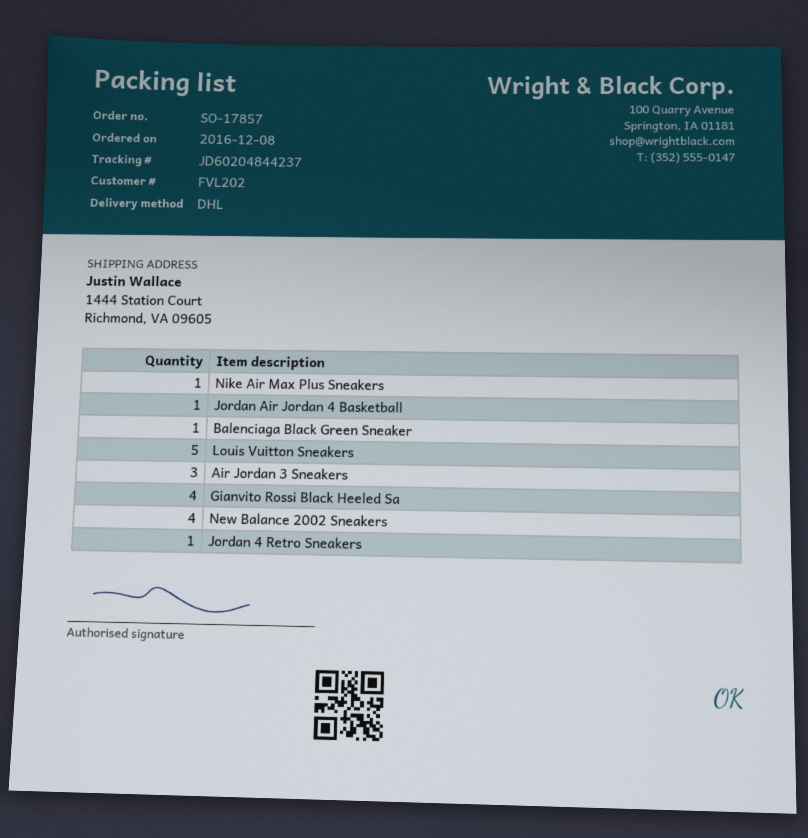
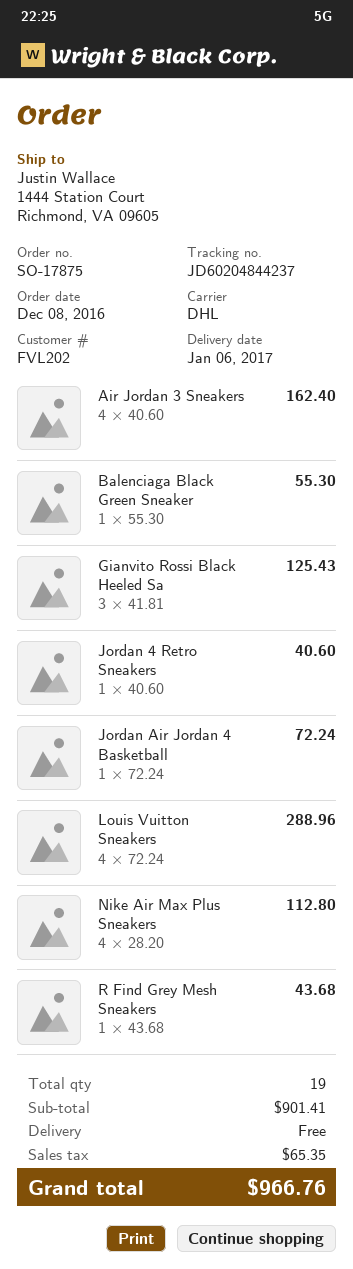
order number: SO-17857 -> SO-17875
Nike Air Max Plus Sneakers: 1 -> 4
Louis Vuitton Sneakers: 5 -> 4
Air Jordan 3 Sneakers: 3 -> 4
Gianvito Rossi Black Heeled Sa: 4 -> 3
New Balance 2002 Sneakers: 4 -> none
R Find Grey Mesh Sneakers: none -> 1

